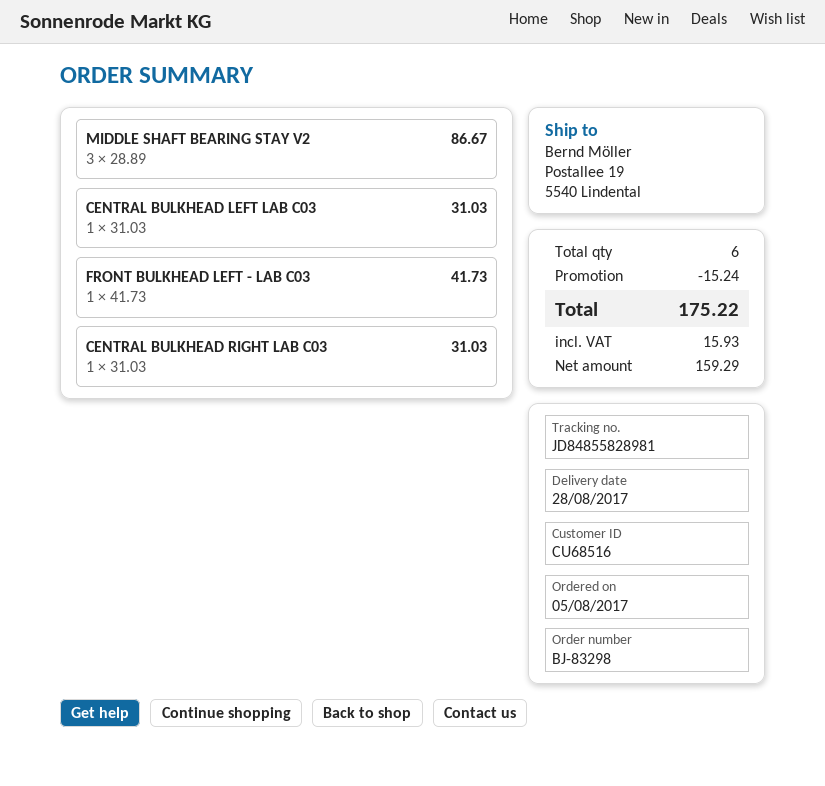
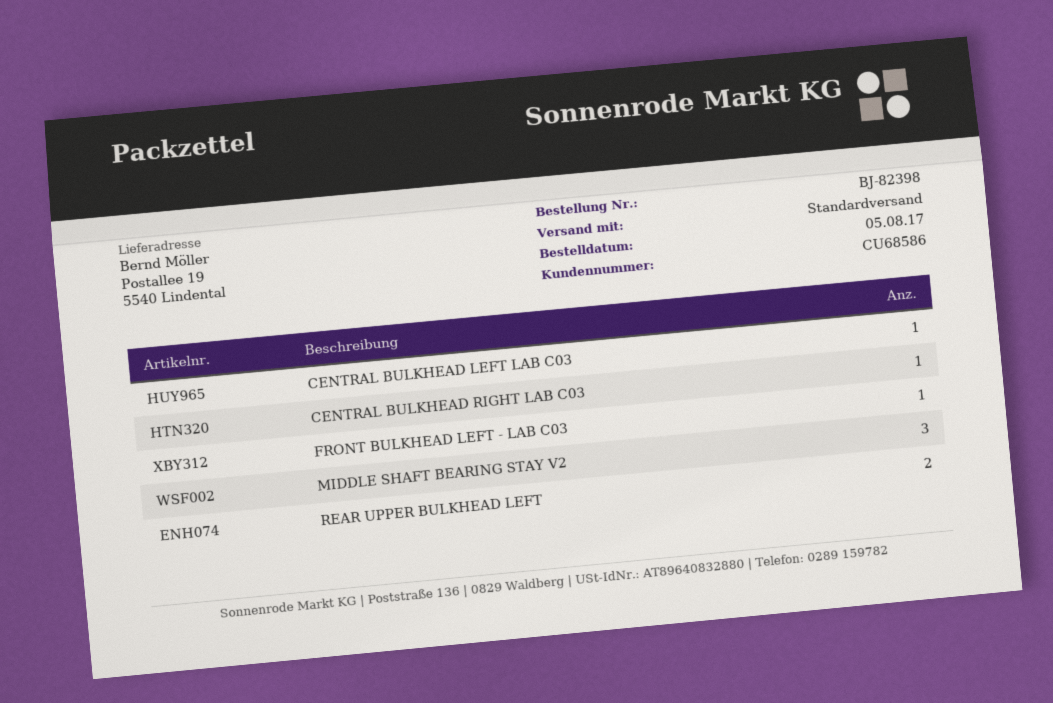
order number: BJ-83298 -> BJ-82398
customer number: CU68516 -> CU68586
REAR UPPER BULKHEAD LEFT: none -> 2

